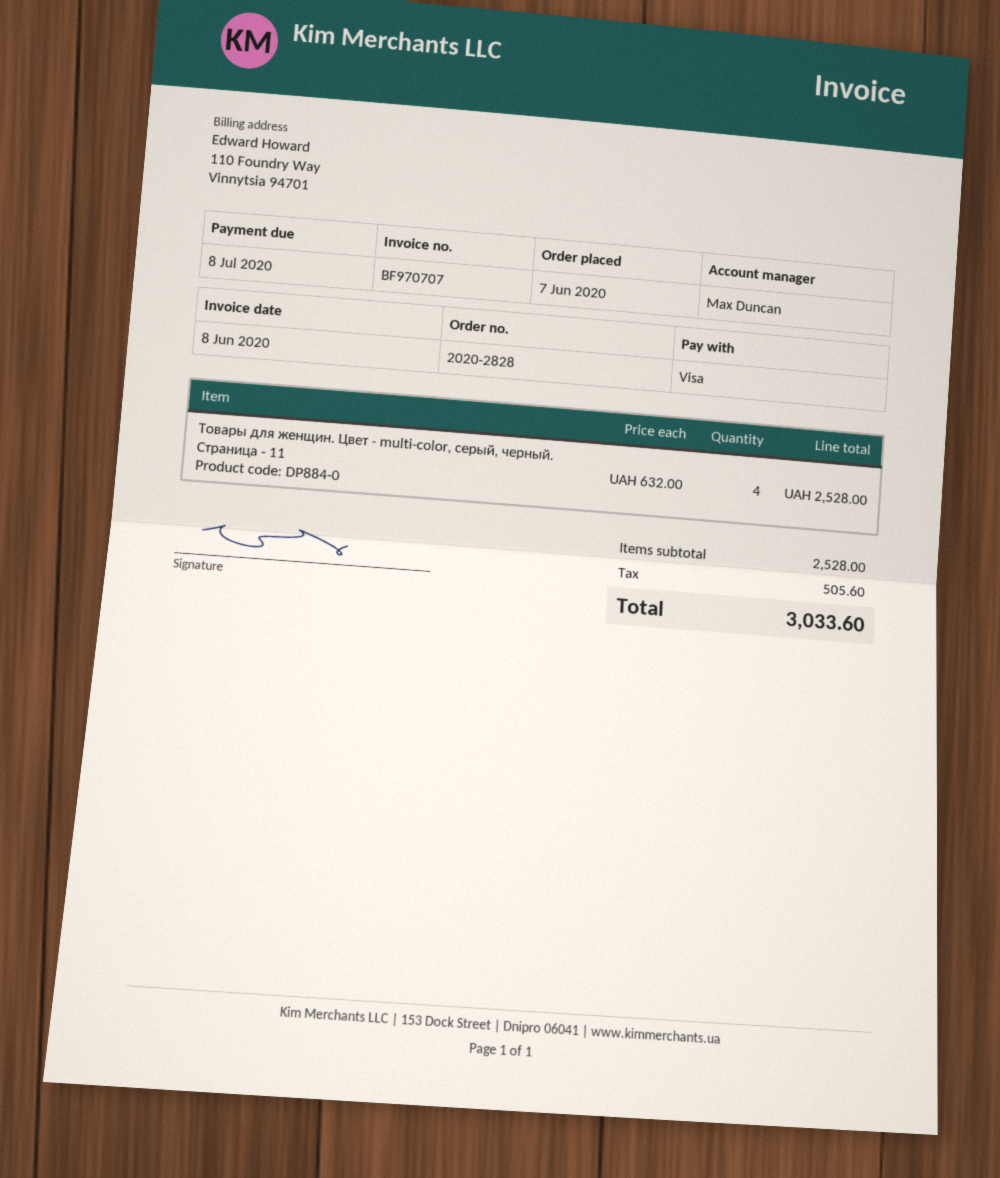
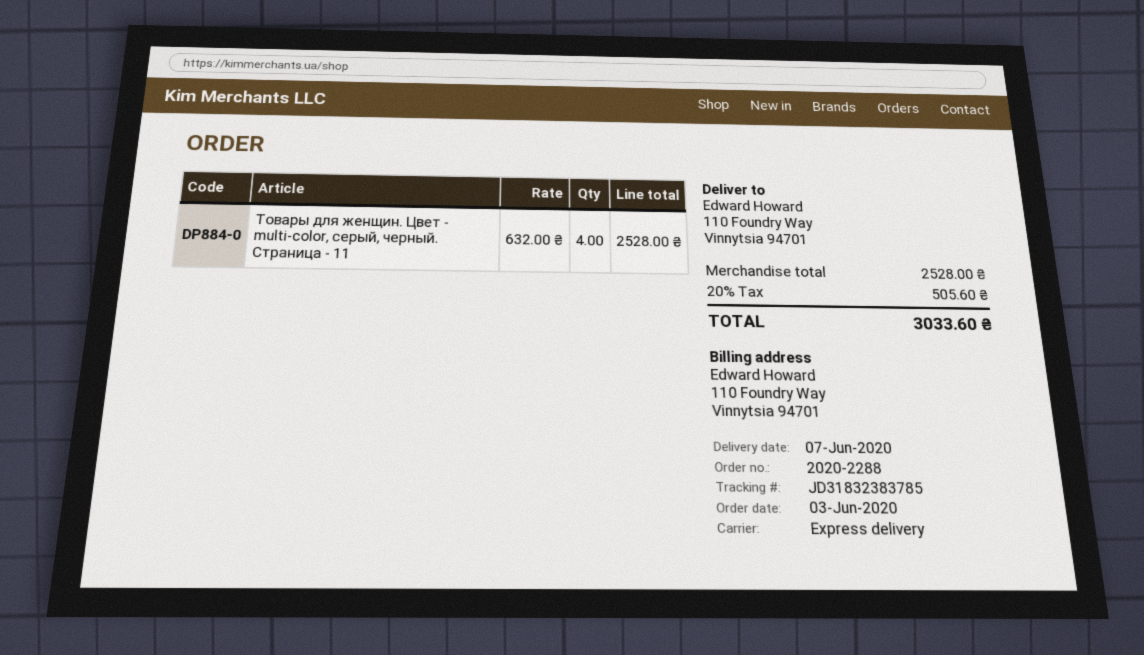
order number: 2020-2828 -> 2020-2288
order date: 2020-06-07 -> 2020-06-03

